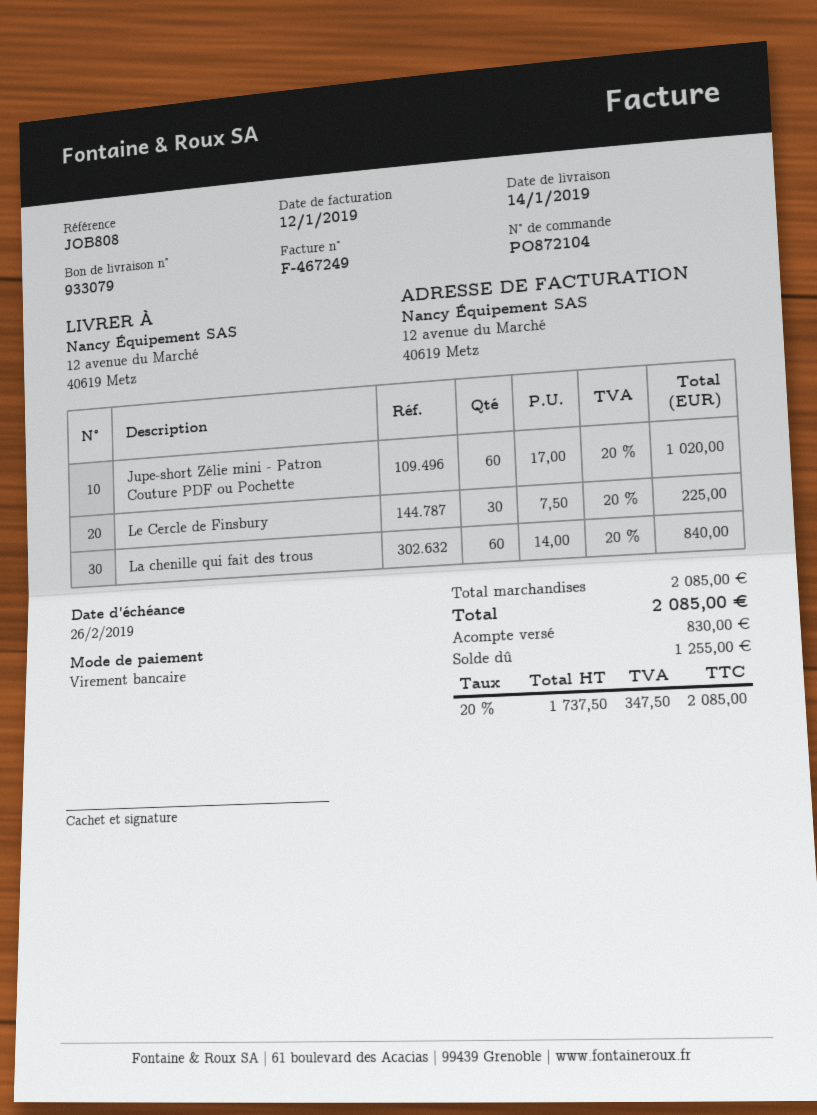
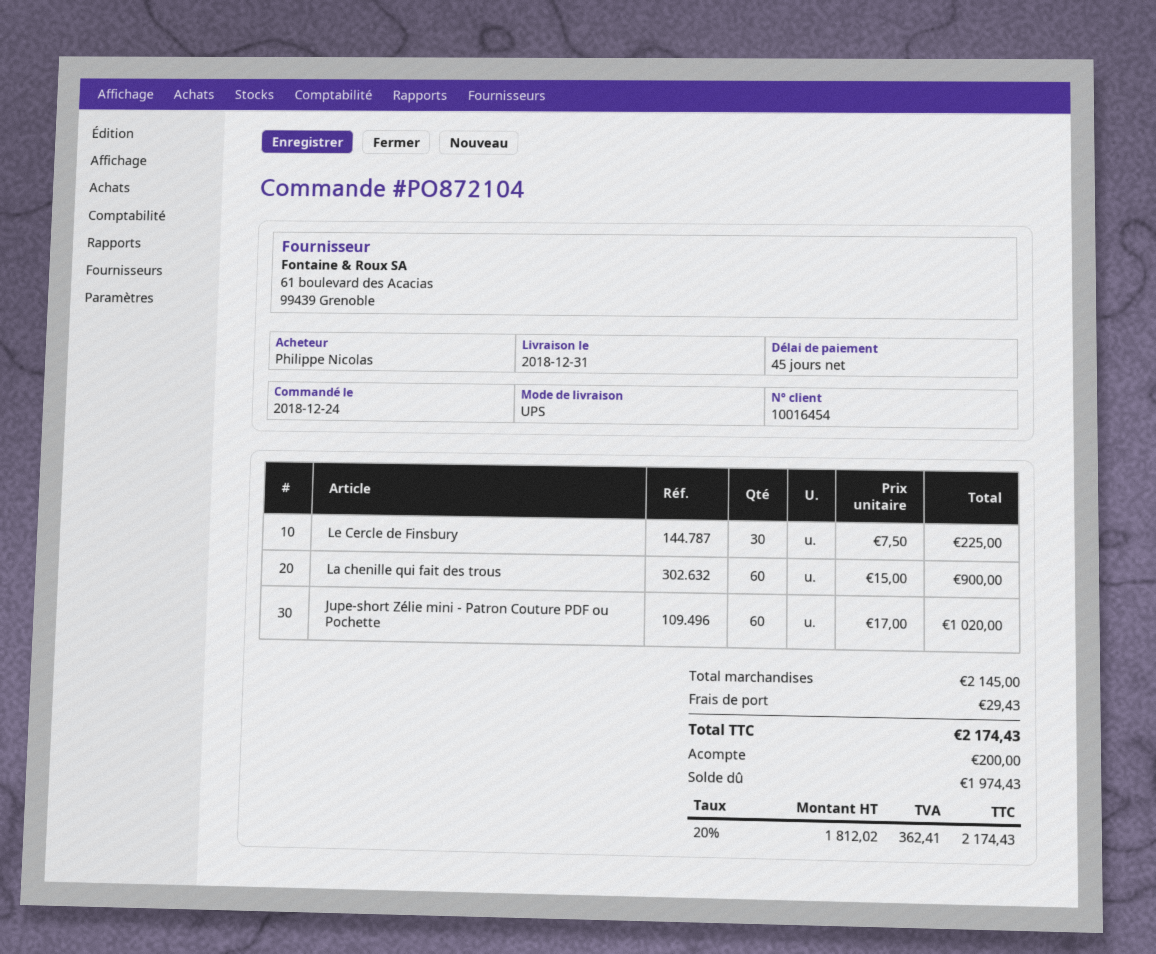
delivery date: 2019-01-14 -> 2018-12-31
La chenille qui fait des trous: 60 x 14.00 = 840.00 -> 60 x 15.00 = 900.00
subtotal: 2085.00 -> 2145.00
shipping: none -> 29.43
net: 1737.50 -> 1812.02
tax: 20% = 347.50 -> 20% = 362.41
total: 2085.00 -> 2174.43
deposit: 830.00 -> 200.00
balance: 1255.00 -> 1974.43

